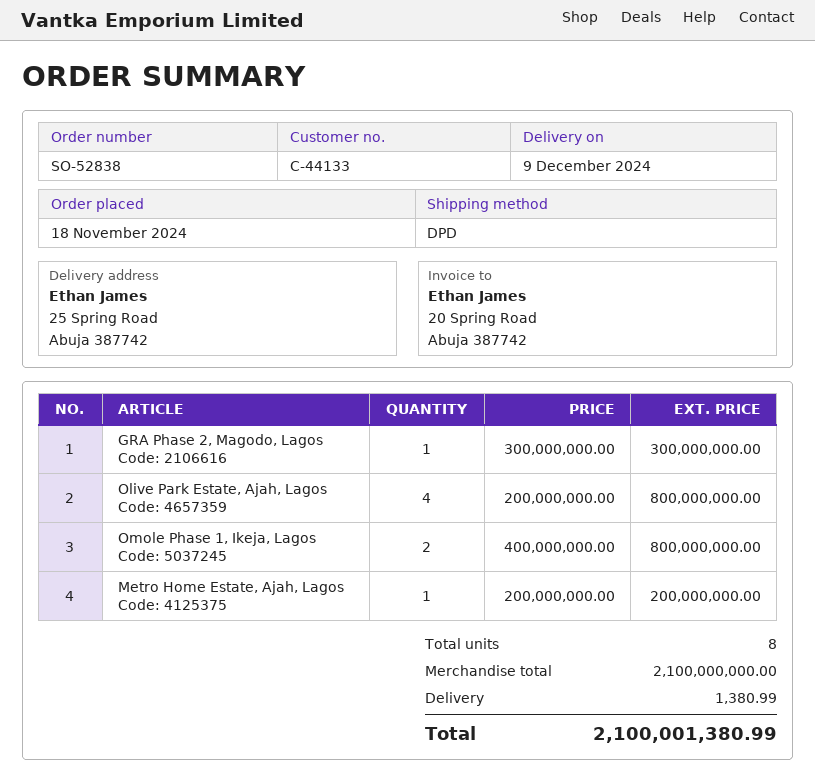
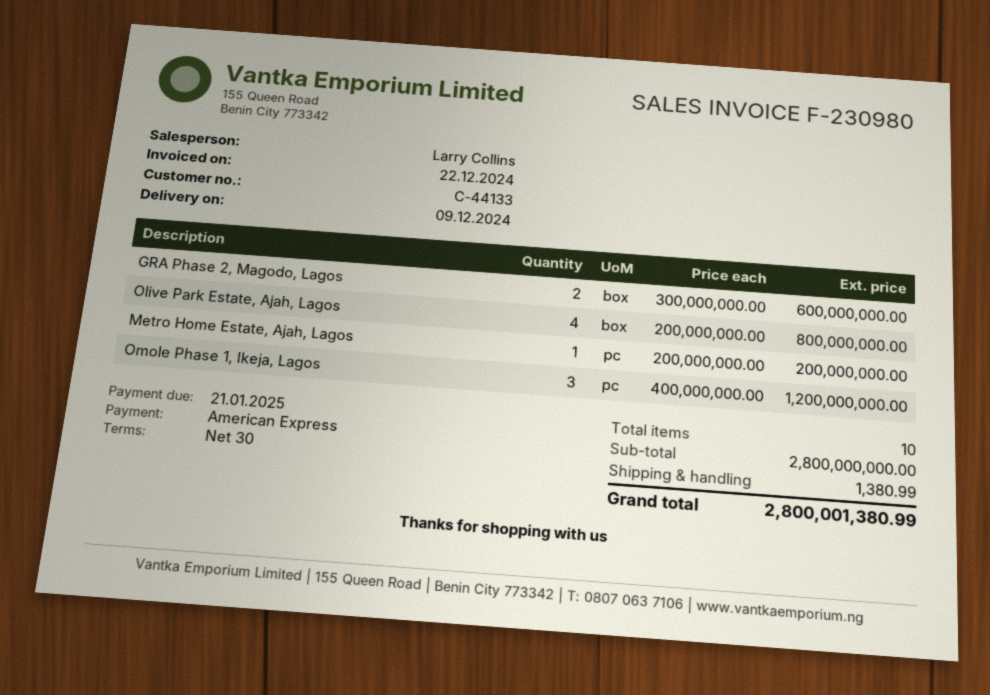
GRA Phase 2, Magodo, Lagos: 1 x 300000000.00 = 300000000.00 -> 2 x 300000000.00 = 600000000.00
Omole Phase 1, Ikeja, Lagos: 2 x 400000000.00 = 800000000.00 -> 3 x 400000000.00 = 1200000000.00
total quantity: 8 -> 10
subtotal: 2100000000.00 -> 2800000000.00
total: 2100001380.99 -> 2800001380.99

